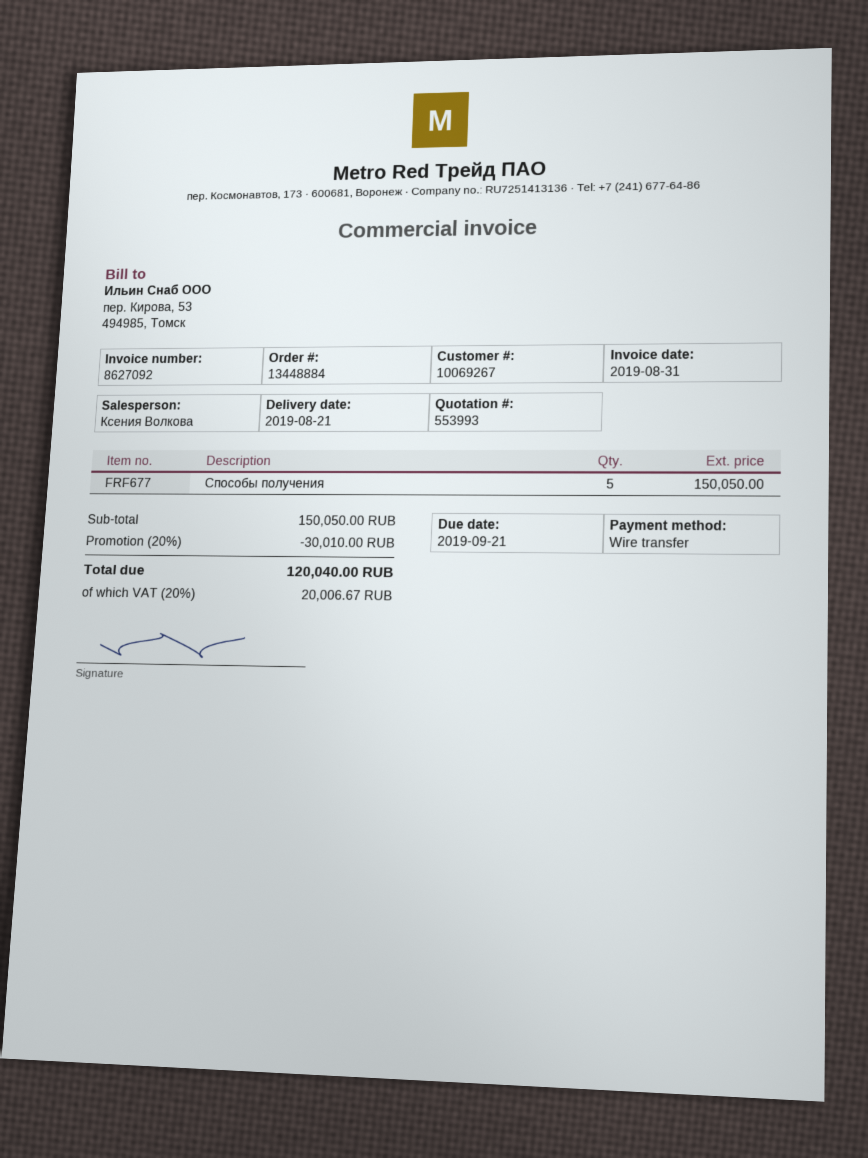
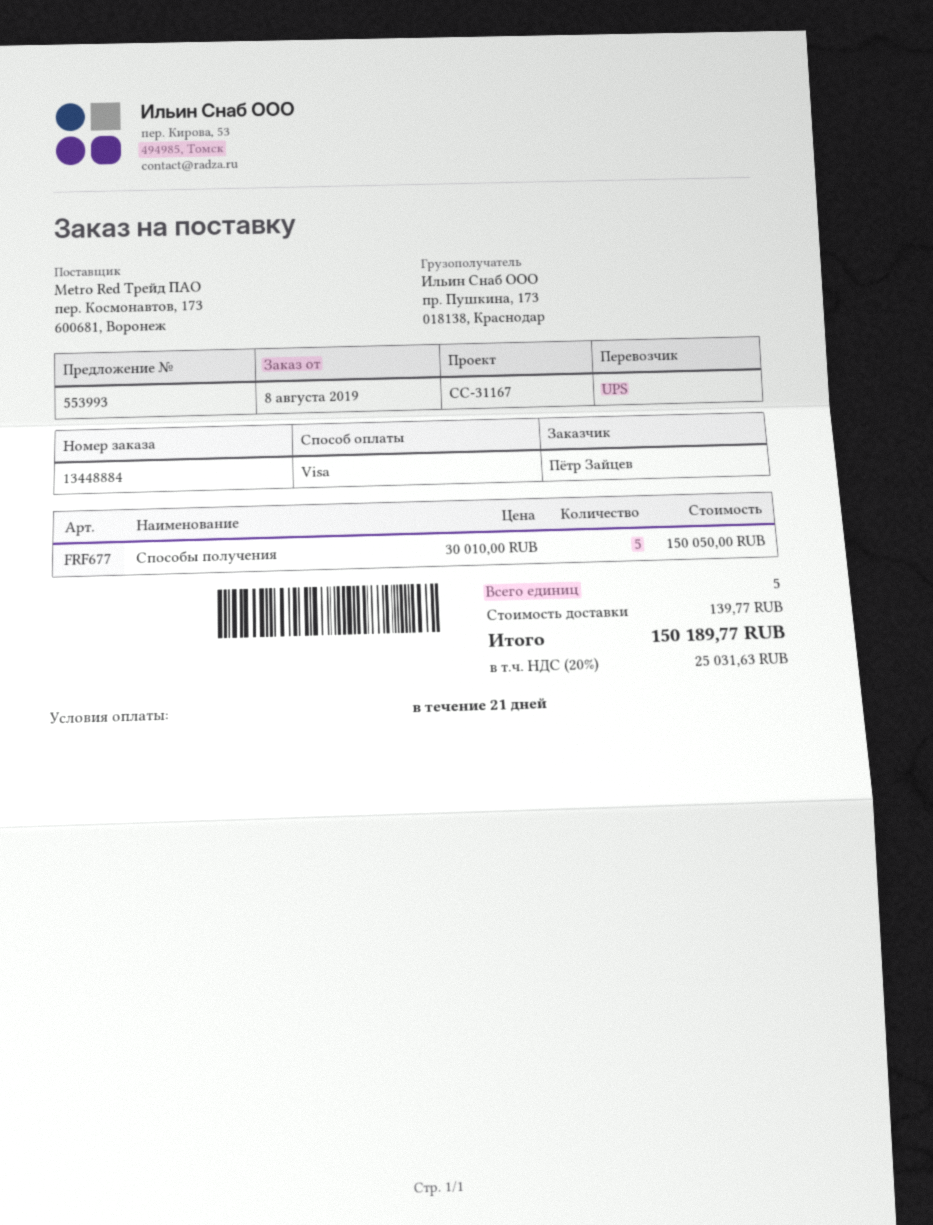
payment method: bank transfer -> Visa
discount: 20% = 30010.00 -> none
shipping: none -> 139.77
tax: 20% = 20006.67 -> 20% = 25031.63
total: 120040.00 -> 150189.77

